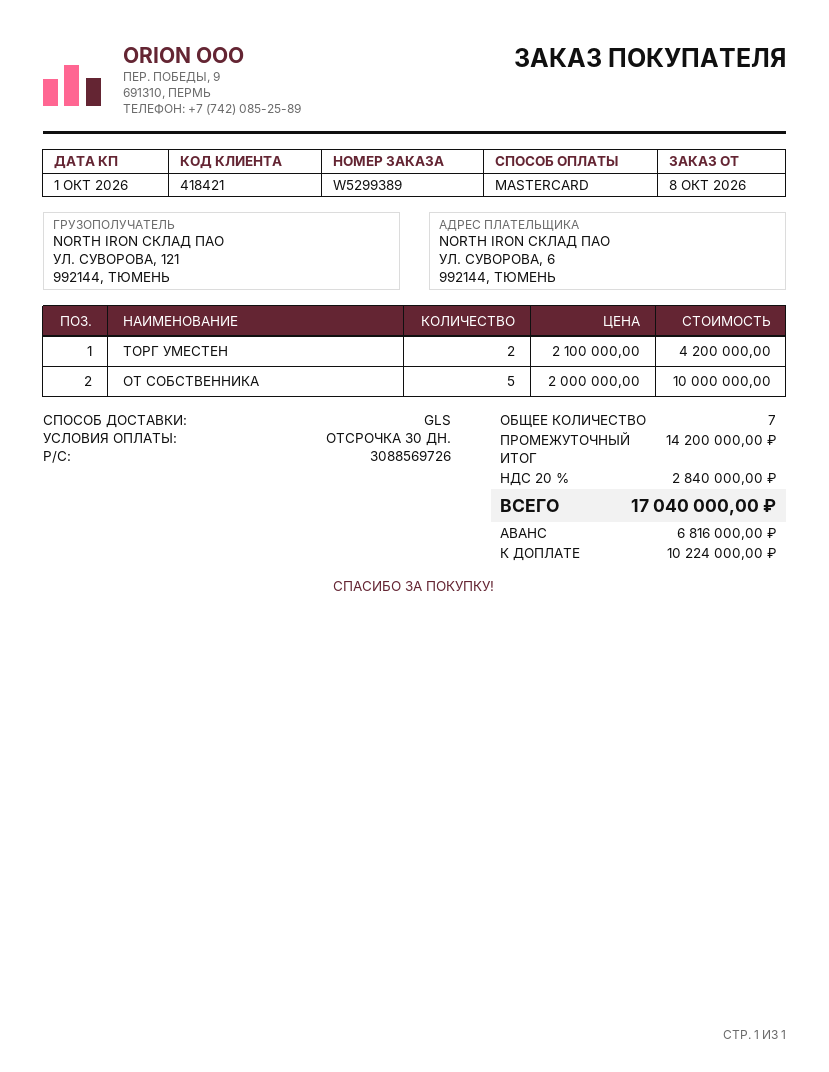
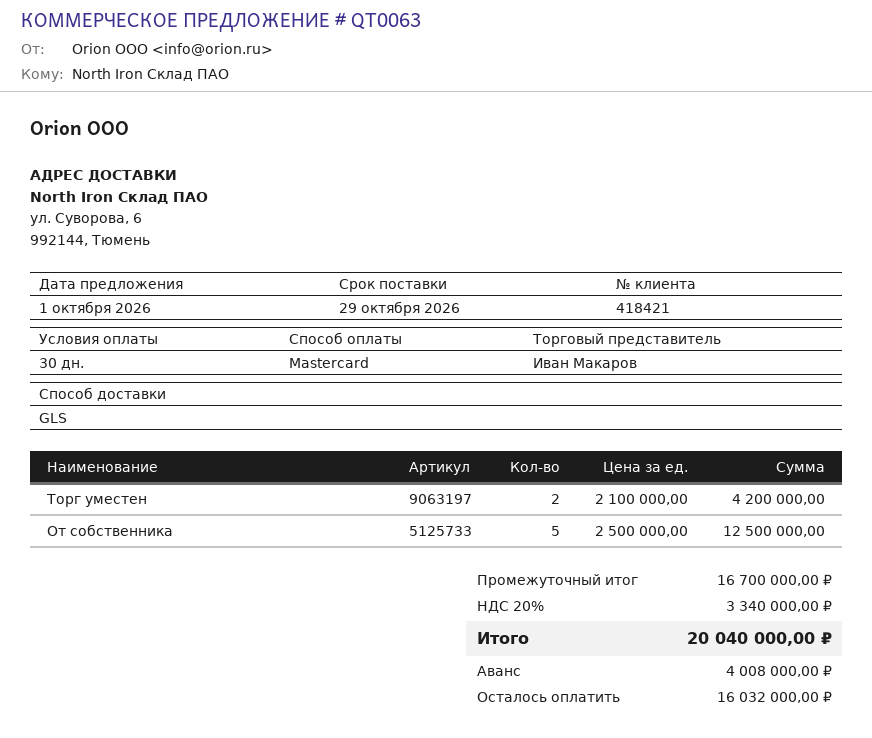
ship to: УЛ. СУВОРОВА, 121, 992144, ТЮМЕНЬ -> ул. Суворова, 6, 992144, Тюмень
ОТ СОБСТВЕННИКА: 5 x 2000000.00 = 10000000.00 -> 5 x 2500000.00 = 12500000.00
subtotal: 14200000.00 -> 16700000.00
tax: 20% = 2840000.00 -> 20% = 3340000.00
total: 17040000.00 -> 20040000.00
deposit: 6816000.00 -> 4008000.00
balance: 10224000.00 -> 16032000.00

